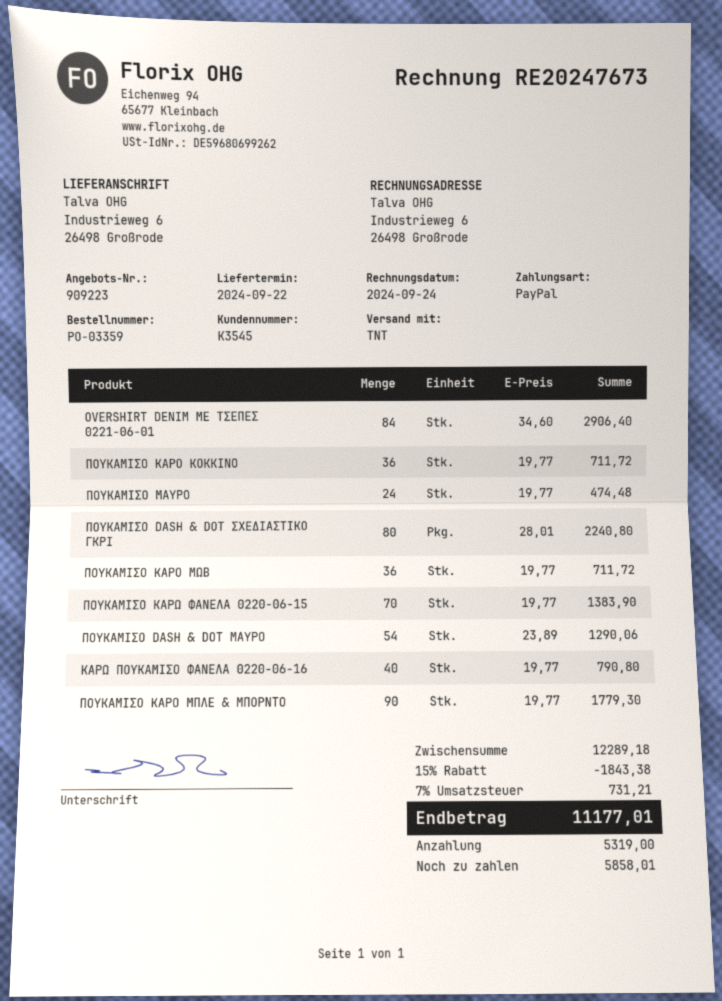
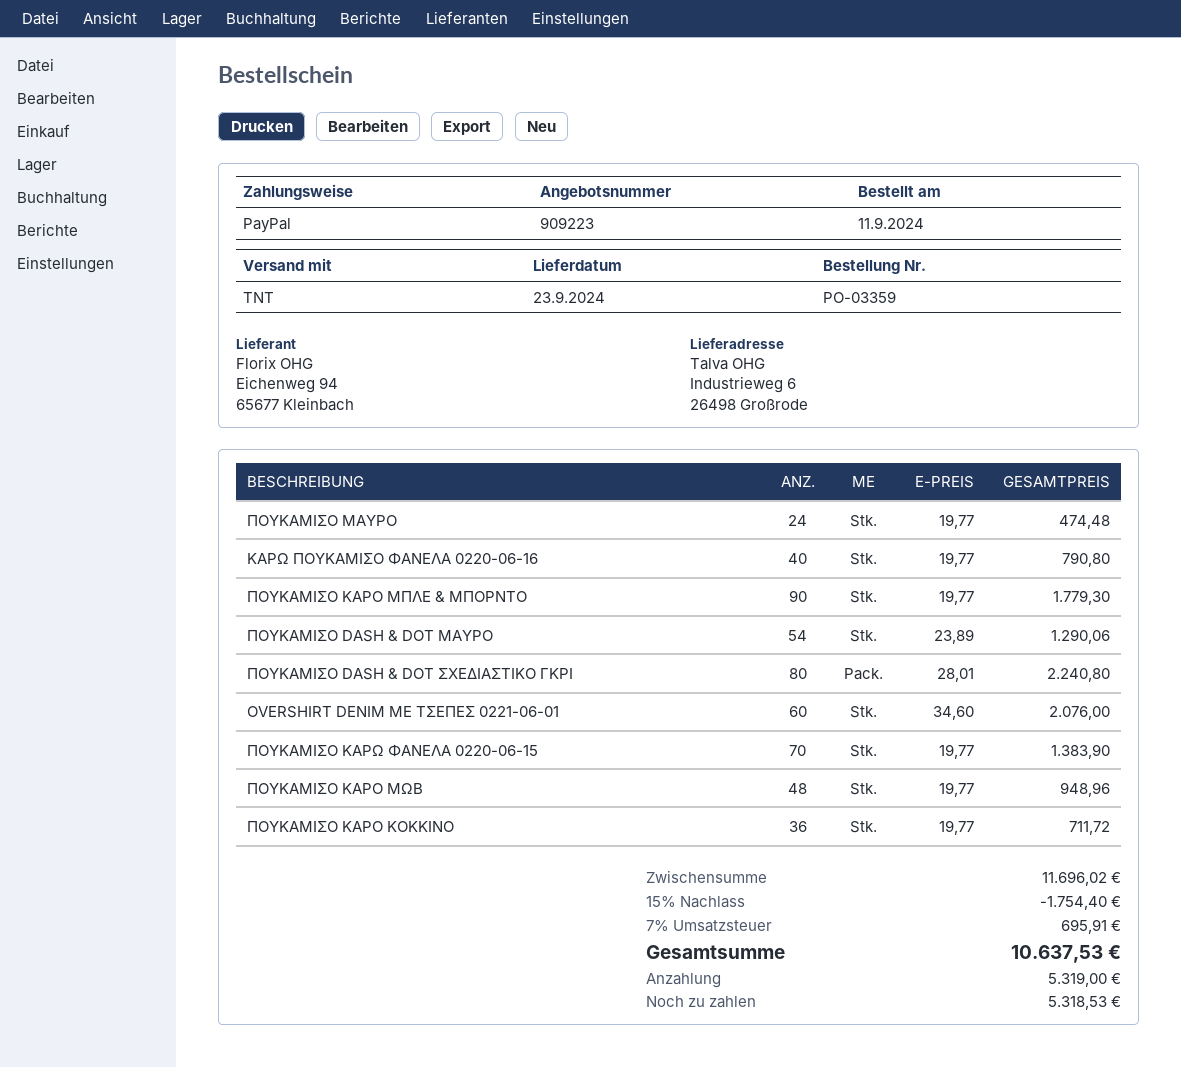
delivery date: 2024-09-22 -> 2024-09-23
OVERSHIRT DENIM ΜΕ ΤΣΕΠΕΣ 0221-06-01: 84 x 34.60 = 2906.40 -> 60 x 34.60 = 2076.00
ΠΟΥΚΑΜΙΣΟ ΚΑΡΟ ΜΩΒ: 36 x 19.77 = 711.72 -> 48 x 19.77 = 948.96
subtotal: 12289.18 -> 11696.02
discount: 15% = 1843.38 -> 15% = 1754.40
tax: 7% = 731.21 -> 7% = 695.91
total: 11177.01 -> 10637.53
balance: 5858.01 -> 5318.53

